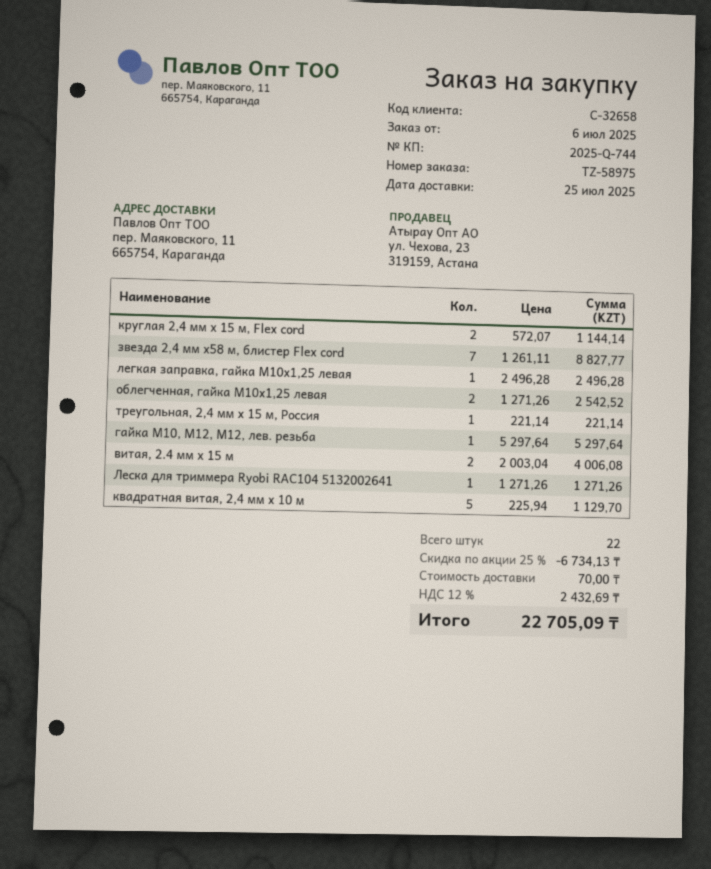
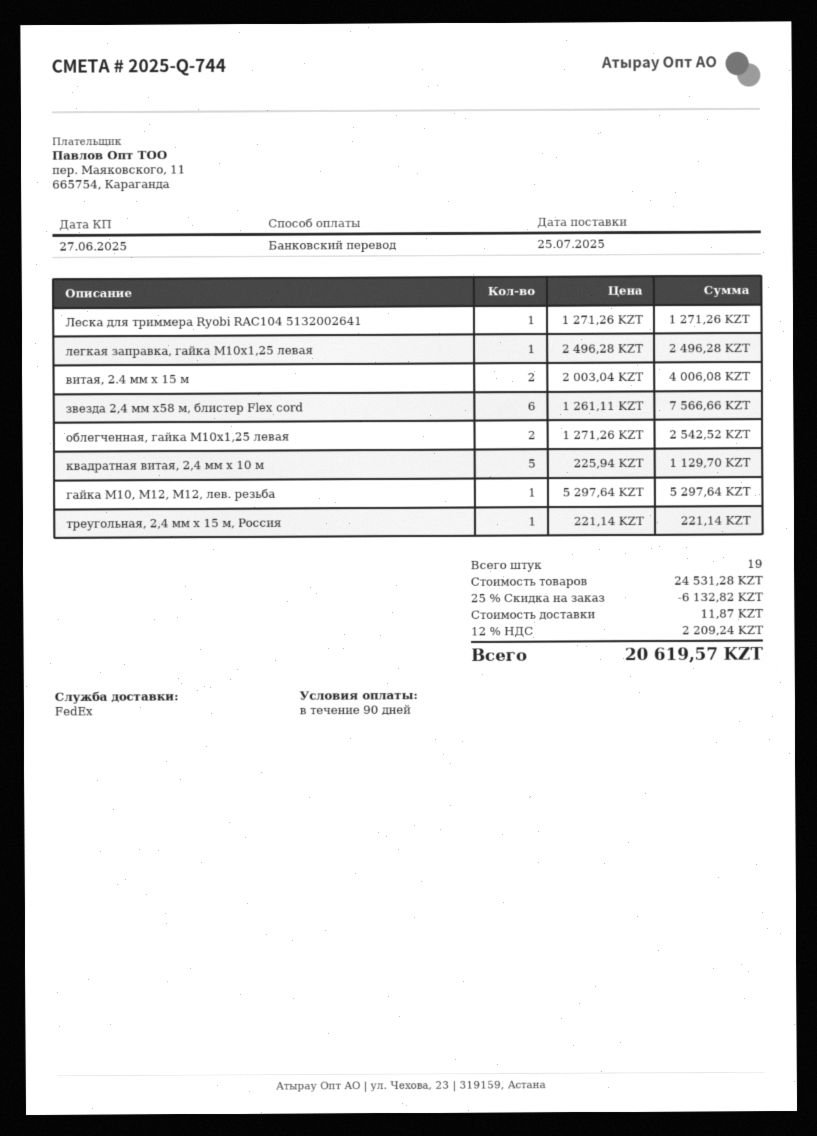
круглая 2,4 мм х 15 м, Flex cord: 2 x 572.07 = 1144.14 -> none
звезда 2,4 мм х58 м, блистер Flex cord: 7 x 1261.11 = 8827.77 -> 6 x 1261.11 = 7566.66
total quantity: 22 -> 19
discount: 25% = 6734.13 -> 25% = 6132.82
shipping: 70.00 -> 11.87
tax: 12% = 2432.69 -> 12% = 2209.24
total: 22705.09 -> 20619.57

